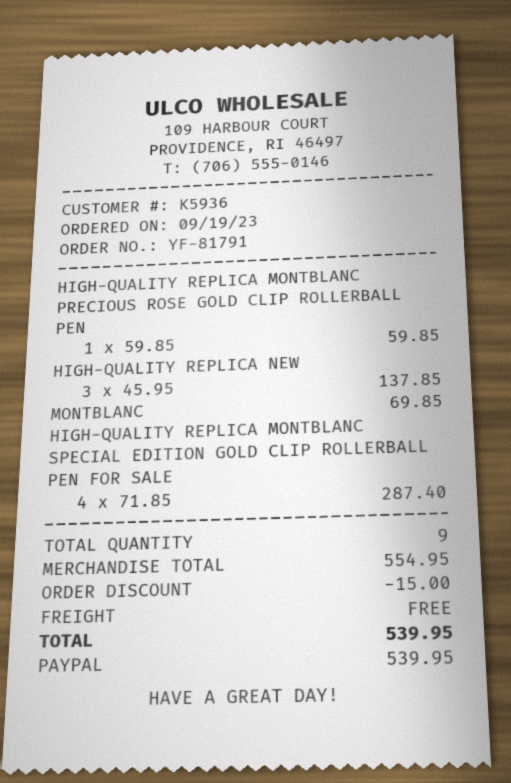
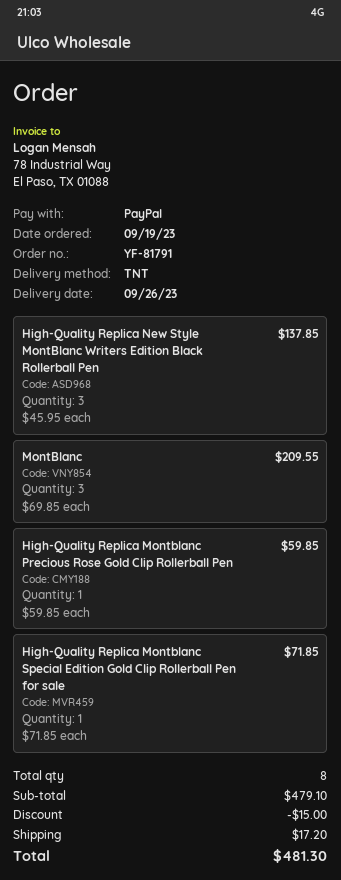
MONTBLANC: 1 x 69.85 = 69.85 -> 3 x 69.85 = 209.55
HIGH-QUALITY REPLICA MONTBLANC SPECIAL EDITION GOLD CLIP ROLLERBALL PEN FOR SALE: 4 x 71.85 = 287.40 -> 1 x 71.85 = 71.85
total quantity: 9 -> 8
subtotal: 554.95 -> 479.10
shipping: 0.00 -> 17.20
total: 539.95 -> 481.30

